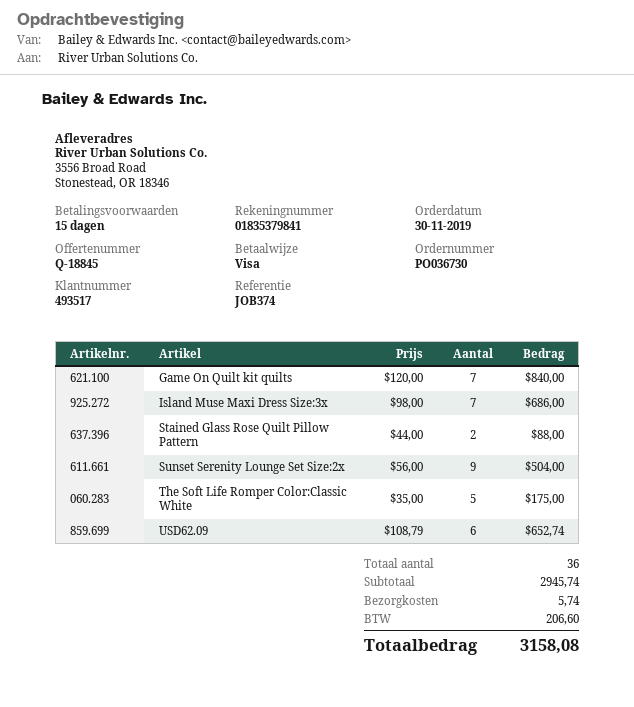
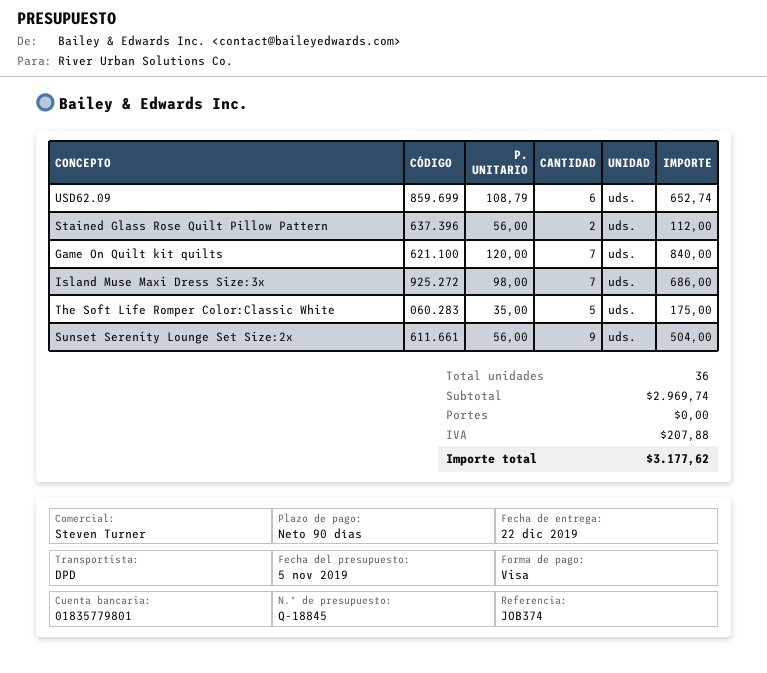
payment terms: 15 days -> 90 days
bank account: 01835379841 -> 01835779801
Stained Glass Rose Quilt Pillow Pattern: 2 x 44.00 = 88.00 -> 2 x 56.00 = 112.00
subtotal: 2945.74 -> 2969.74
shipping: 5.74 -> 0.00
tax: 206.60 -> 207.88
total: 3158.08 -> 3177.62

